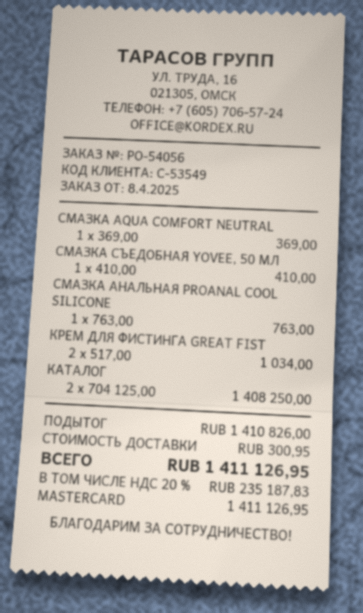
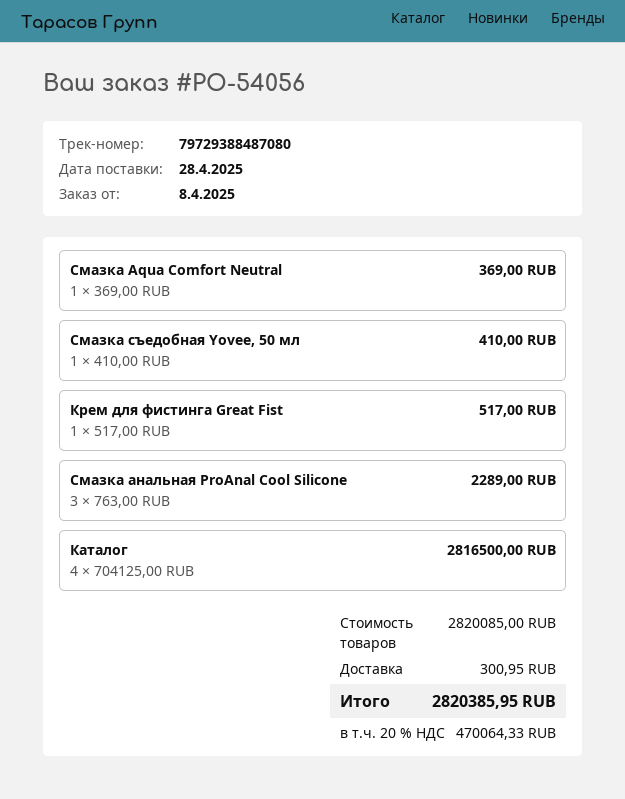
СМАЗКА АНАЛЬНАЯ PROANAL COOL SILICONE: 1 x 763.00 = 763.00 -> 3 x 763.00 = 2289.00
КРЕМ ДЛЯ ФИСТИНГА GREAT FIST: 2 x 517.00 = 1034.00 -> 1 x 517.00 = 517.00
КАТАЛОГ: 2 x 704125.00 = 1408250.00 -> 4 x 704125.00 = 2816500.00
subtotal: 1410826.00 -> 2820085.00
tax: 20% = 235187.83 -> 20% = 470064.33
total: 1411126.95 -> 2820385.95

